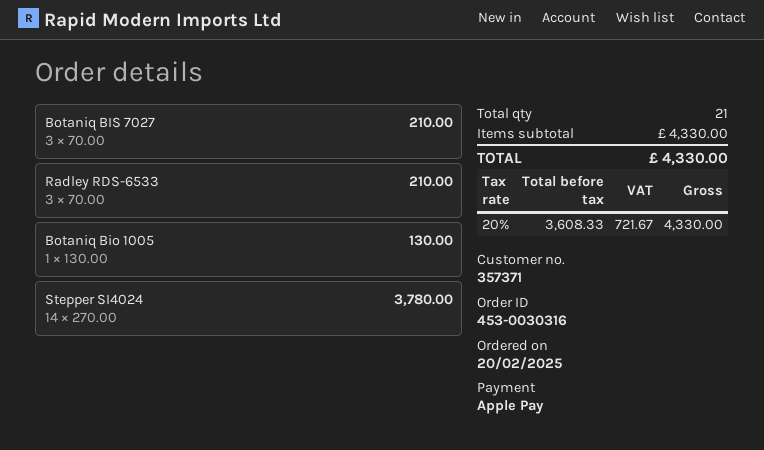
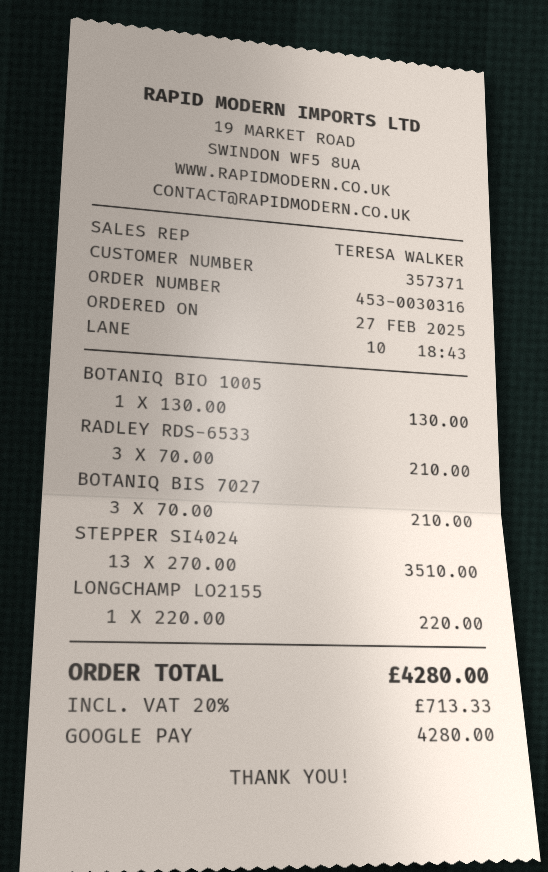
order date: 2025-02-20 -> 2025-02-27
payment method: Apple Pay -> Google Pay
Stepper SI4024: 14 x 270.00 = 3780.00 -> 13 x 270.00 = 3510.00
LONGCHAMP LO2155: none -> 1 x 220.00 = 220.00
tax: 20% = 721.67 -> 20% = 713.33
total: 4330.00 -> 4280.00

